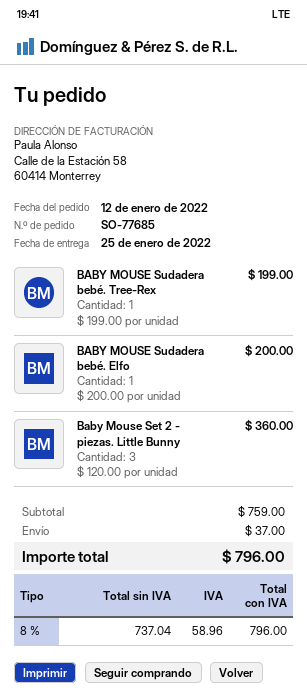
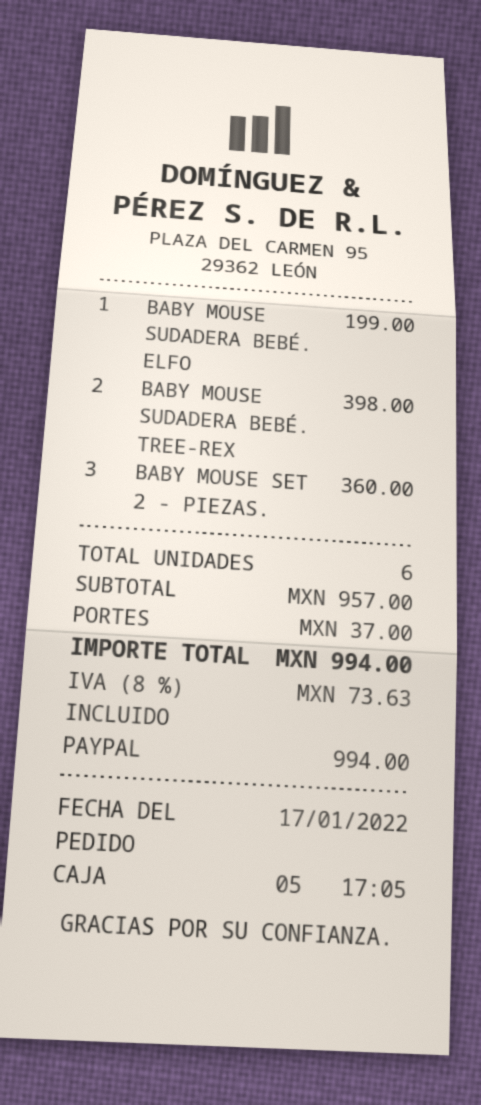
order date: 2022-01-12 -> 2022-01-17
BABY MOUSE Sudadera bebé. Tree-Rex: 1 for 199.00 -> 2 for 398.00
BABY MOUSE Sudadera bebé. Elfo: 1 for 200.00 -> 1 for 199.00
subtotal: 759.00 -> 957.00
tax: 8% = 58.96 -> 8% = 73.63
total: 796.00 -> 994.00

